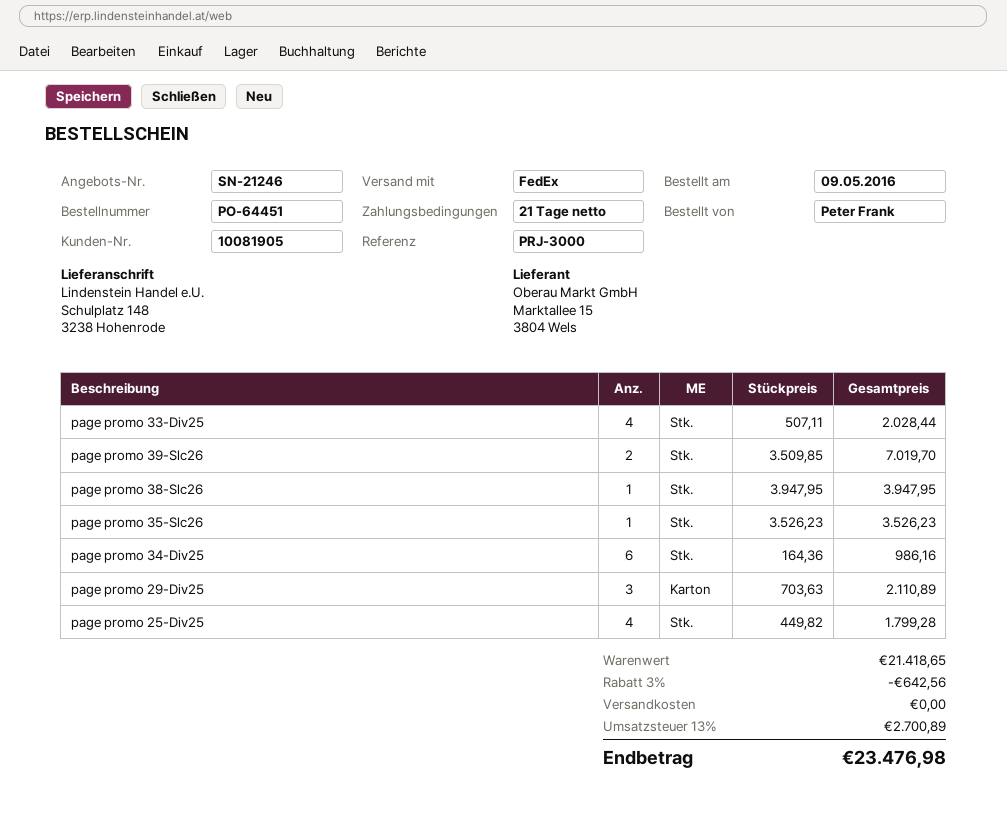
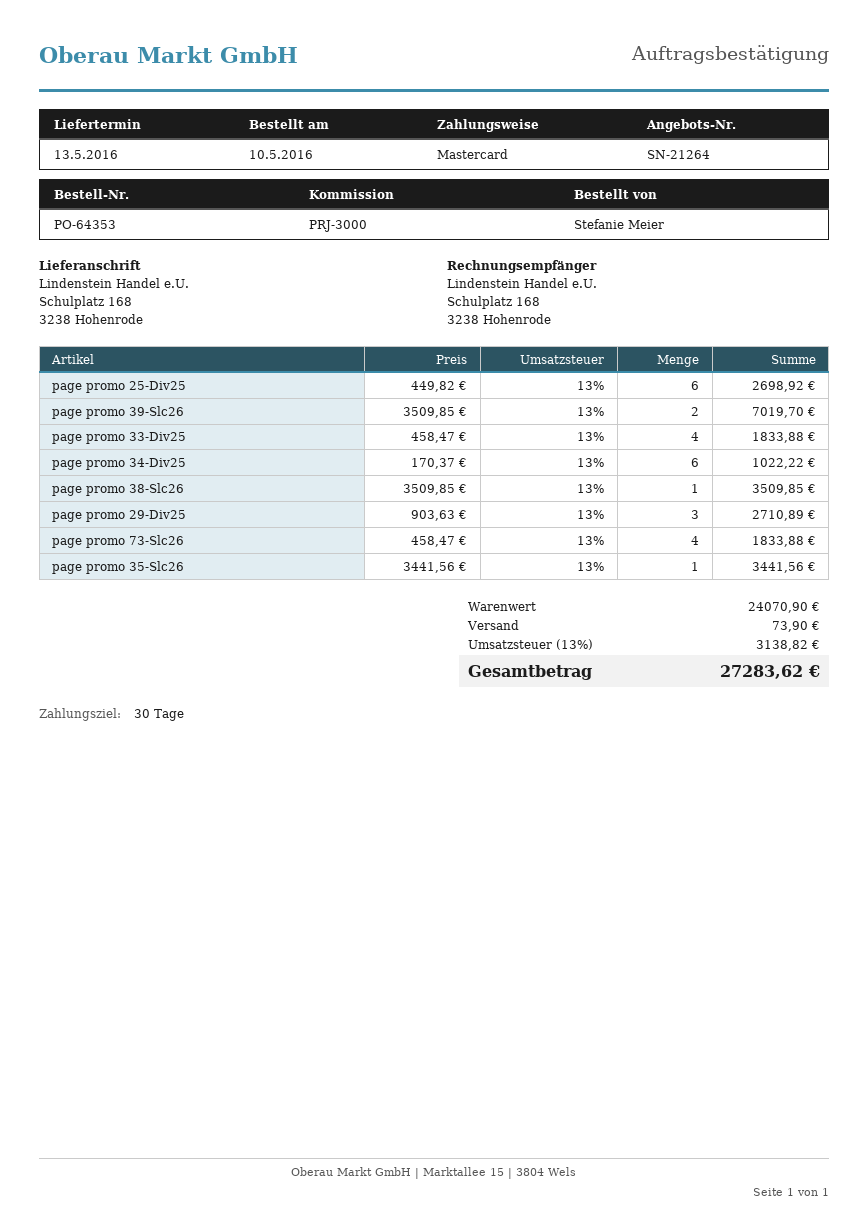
quote number: SN-21246 -> SN-21264
order number: PO-64451 -> PO-64353
order date: 2016-05-09 -> 2016-05-10
payment terms: 21 days -> 30 days
ordered by: Peter Frank -> Stefanie Meier
ship to: Schulplatz 148, 3238 Hohenrode -> Schulplatz 168, 3238 Hohenrode
page promo 33-Div25: 4 x 507.11 = 2028.44 -> 4 x 458.47 = 1833.88
page promo 38-Slc26: 1 x 3947.95 = 3947.95 -> 1 x 3509.85 = 3509.85
page promo 35-Slc26: 1 x 3526.23 = 3526.23 -> 1 x 3441.56 = 3441.56
page promo 34-Div25: 6 x 164.36 = 986.16 -> 6 x 170.37 = 1022.22
page promo 29-Div25: 3 x 703.63 = 2110.89 -> 3 x 903.63 = 2710.89
page promo 25-Div25: 4 x 449.82 = 1799.28 -> 6 x 449.82 = 2698.92
page promo 73-Slc26: none -> 4 x 458.47 = 1833.88
subtotal: 21418.65 -> 24070.90
discount: 3% = 642.56 -> none
shipping: 0.00 -> 73.90
tax: 13% = 2700.89 -> 13% = 3138.82
total: 23476.98 -> 27283.62

